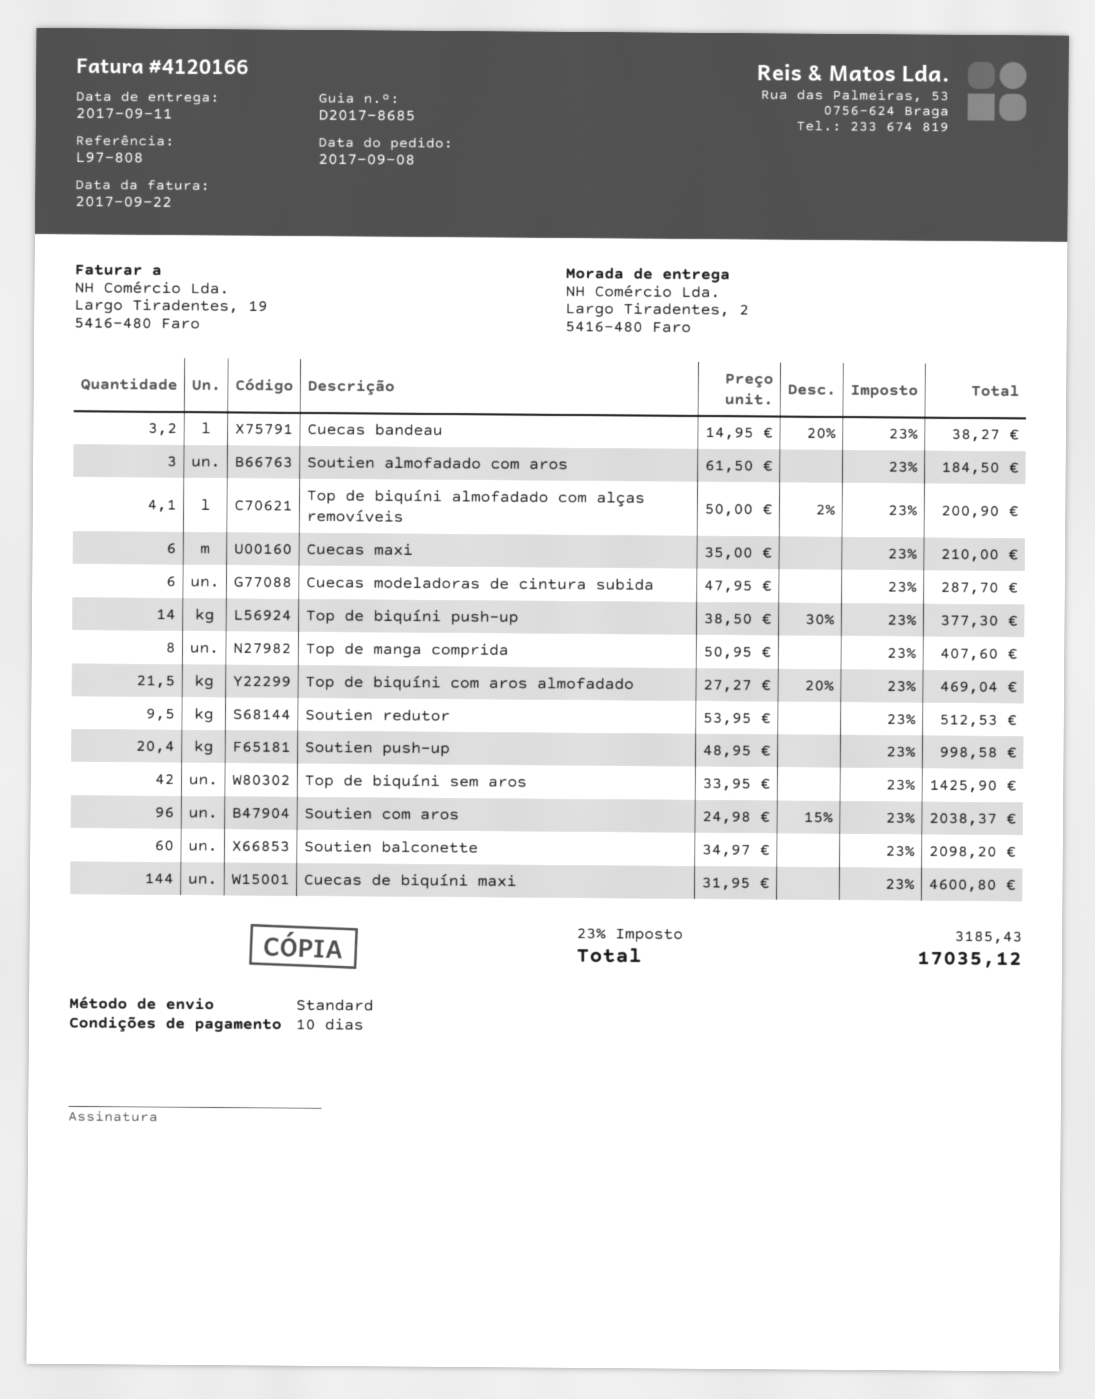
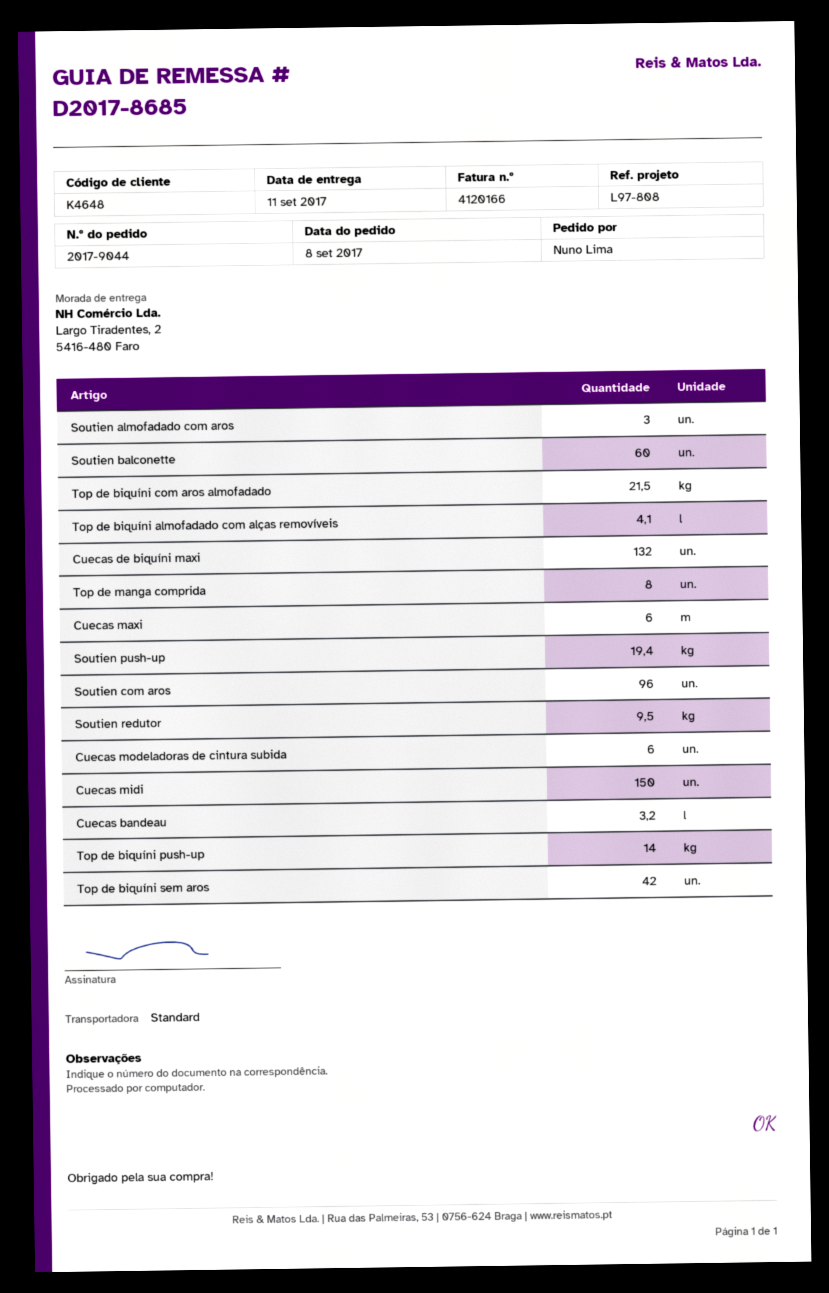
Soutien push-up: 20.4 -> 19.4
Cuecas de biquíni maxi: 144 -> 132
Cuecas midi: none -> 150

